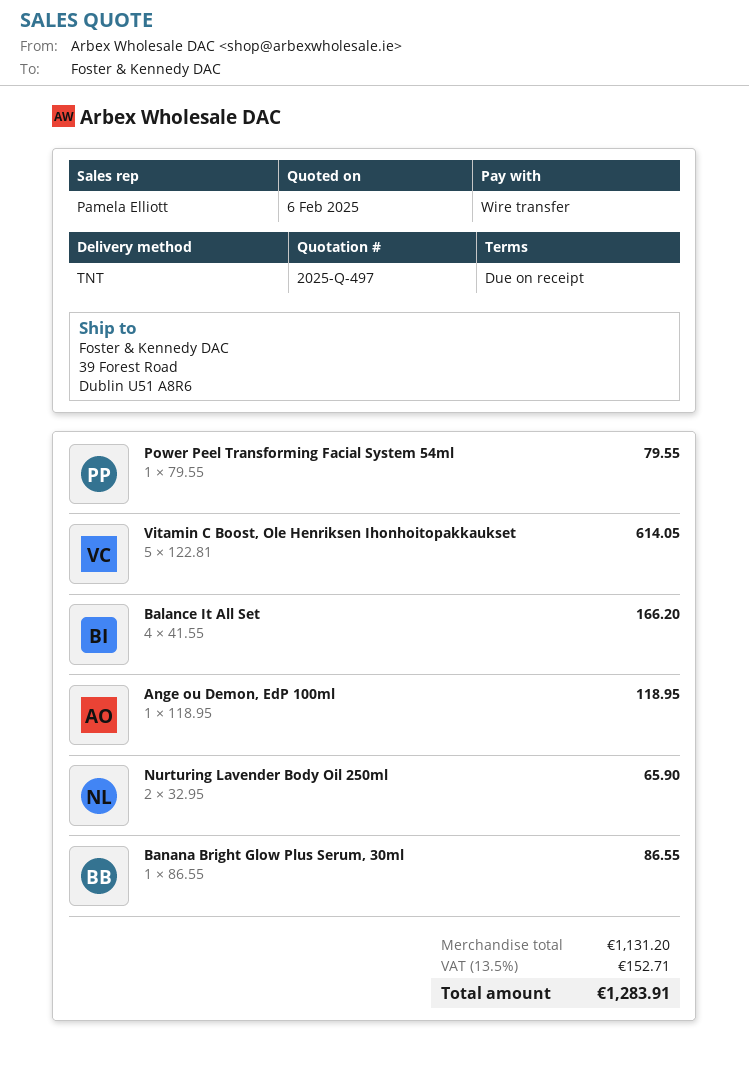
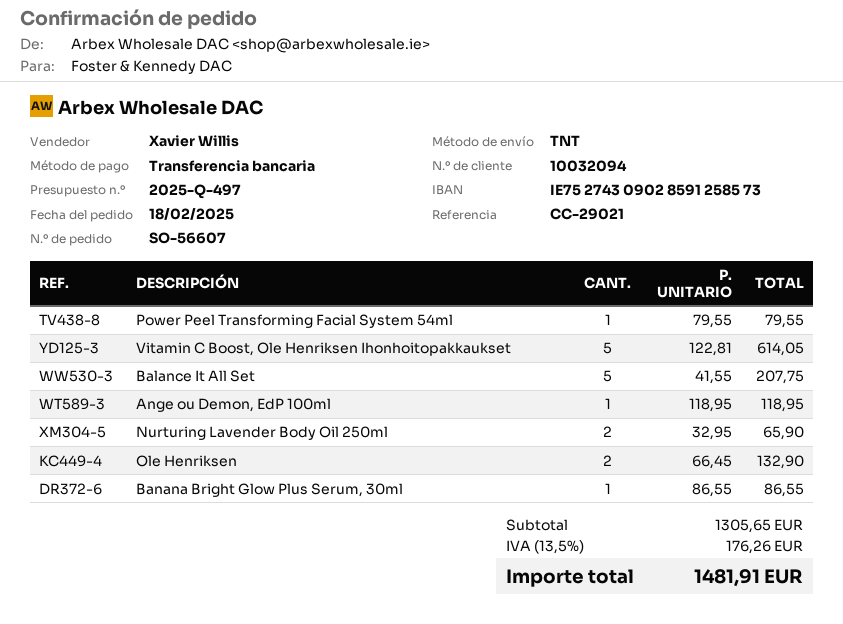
sales rep: Pamela Elliott -> Xavier Willis
Balance It All Set: 4 x 41.55 = 166.20 -> 5 x 41.55 = 207.75
Ole Henriksen: none -> 2 x 66.45 = 132.90
subtotal: 1131.20 -> 1305.65
tax: 13.5% = 152.71 -> 13.5% = 176.26
total: 1283.91 -> 1481.91

